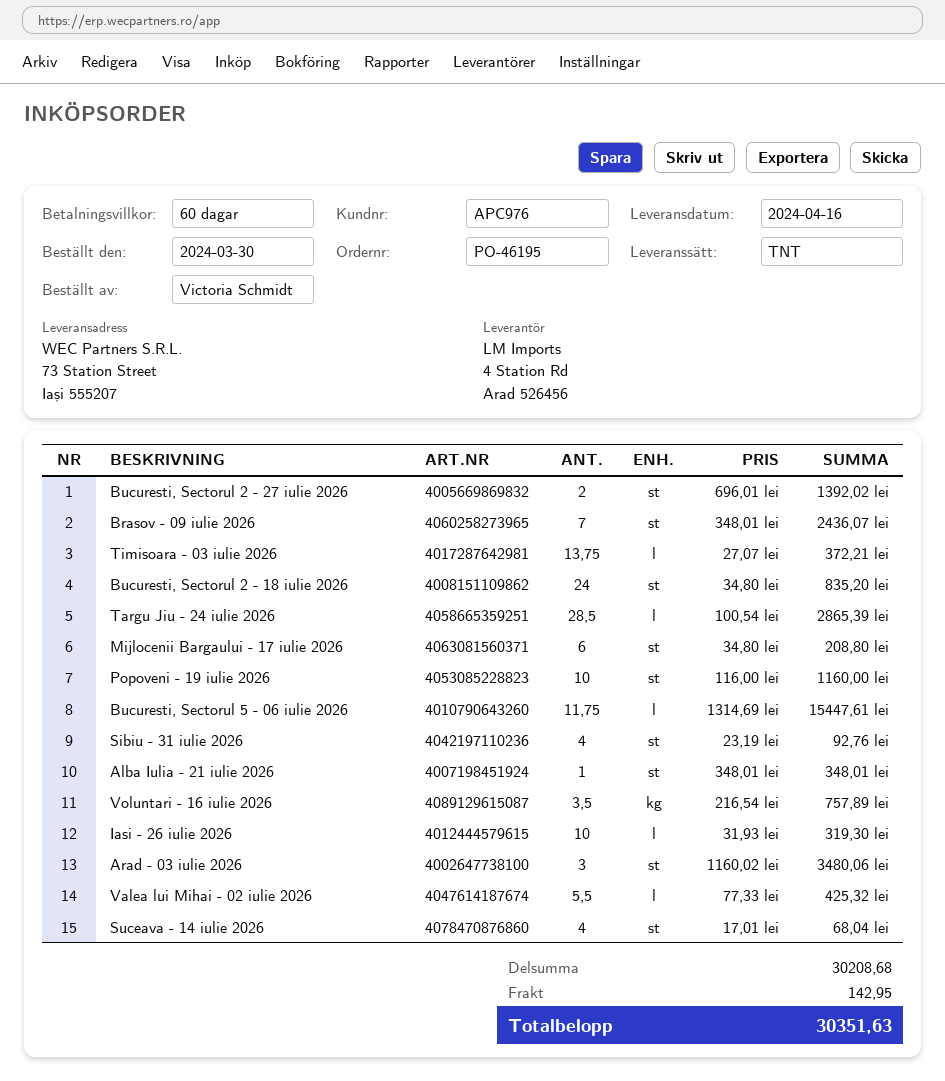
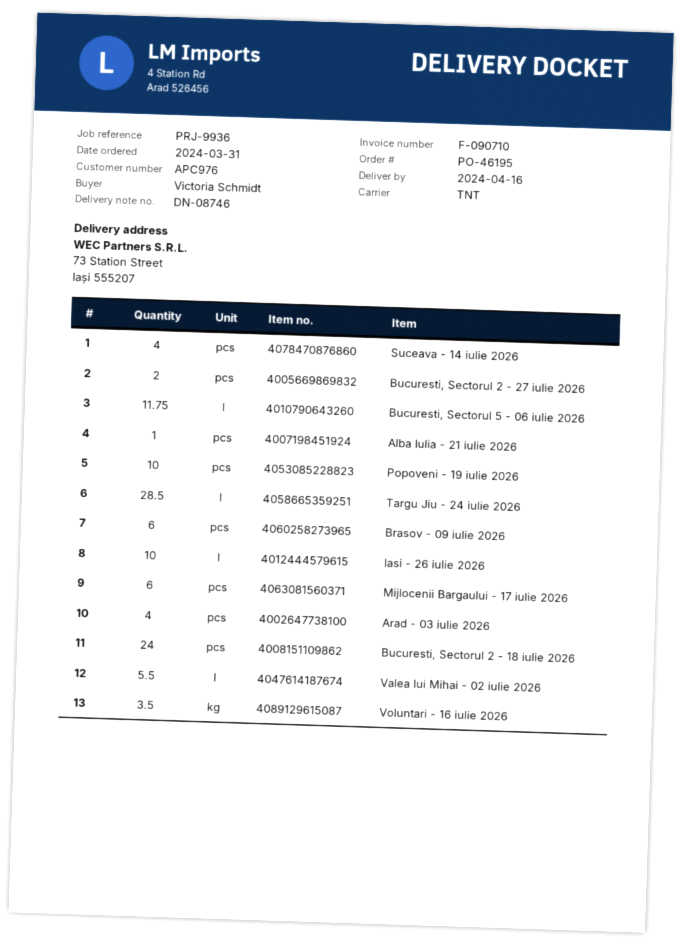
order date: 2024-03-30 -> 2024-03-31
Brasov - 09 iulie 2026: 7 -> 6
Timisoara - 03 iulie 2026: 13.75 -> none
Sibiu - 31 iulie 2026: 4 -> none
Arad - 03 iulie 2026: 3 -> 4

